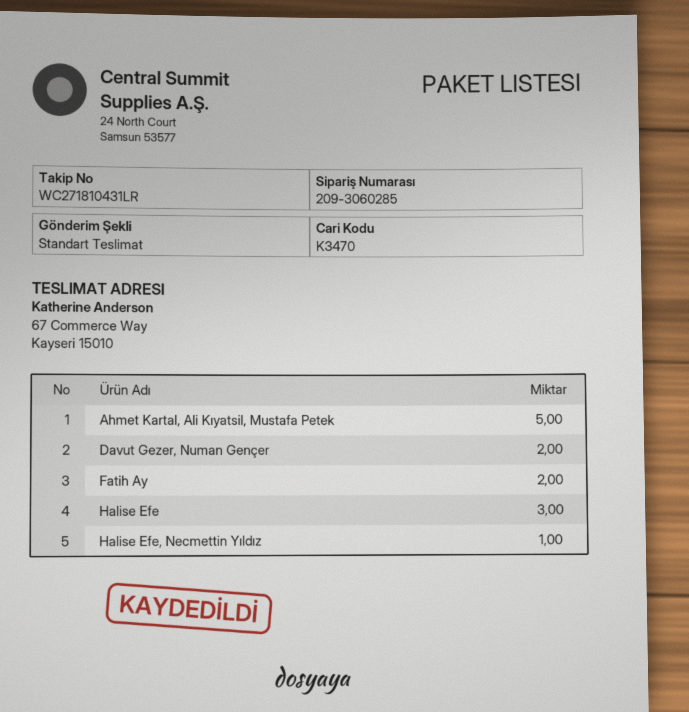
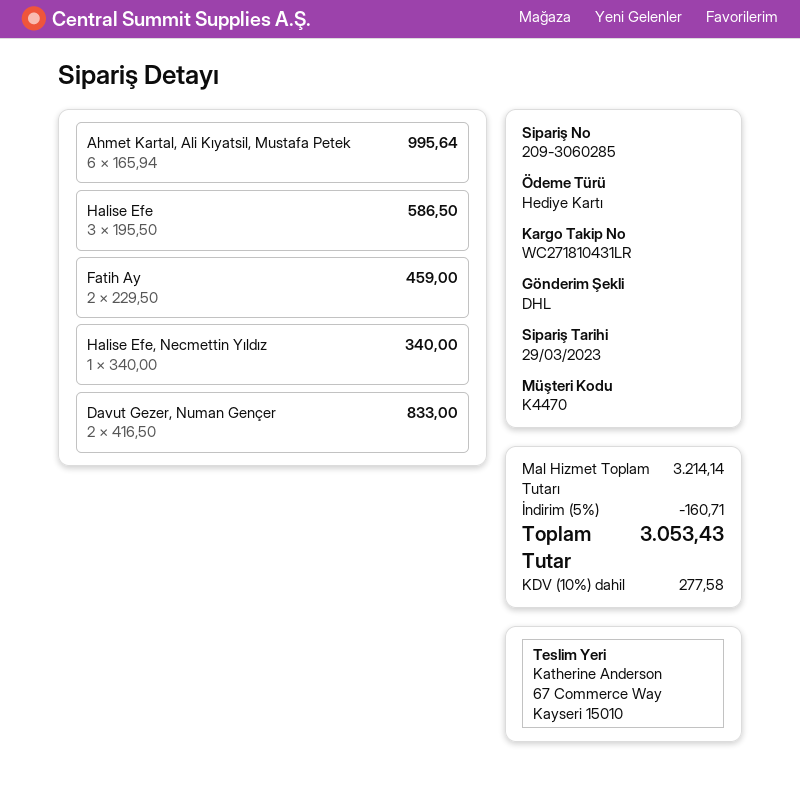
customer number: K3470 -> K4470
shipping method: standard -> DHL
Ahmet Kartal, Ali Kıyatsil, Mustafa Petek: 5 -> 6

